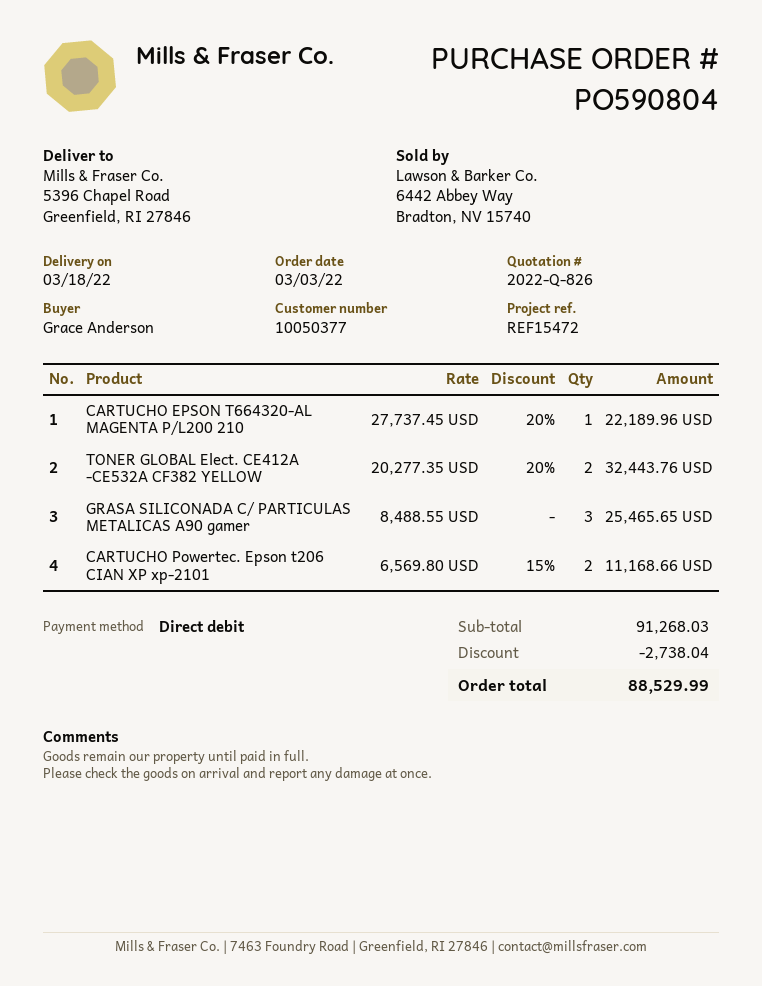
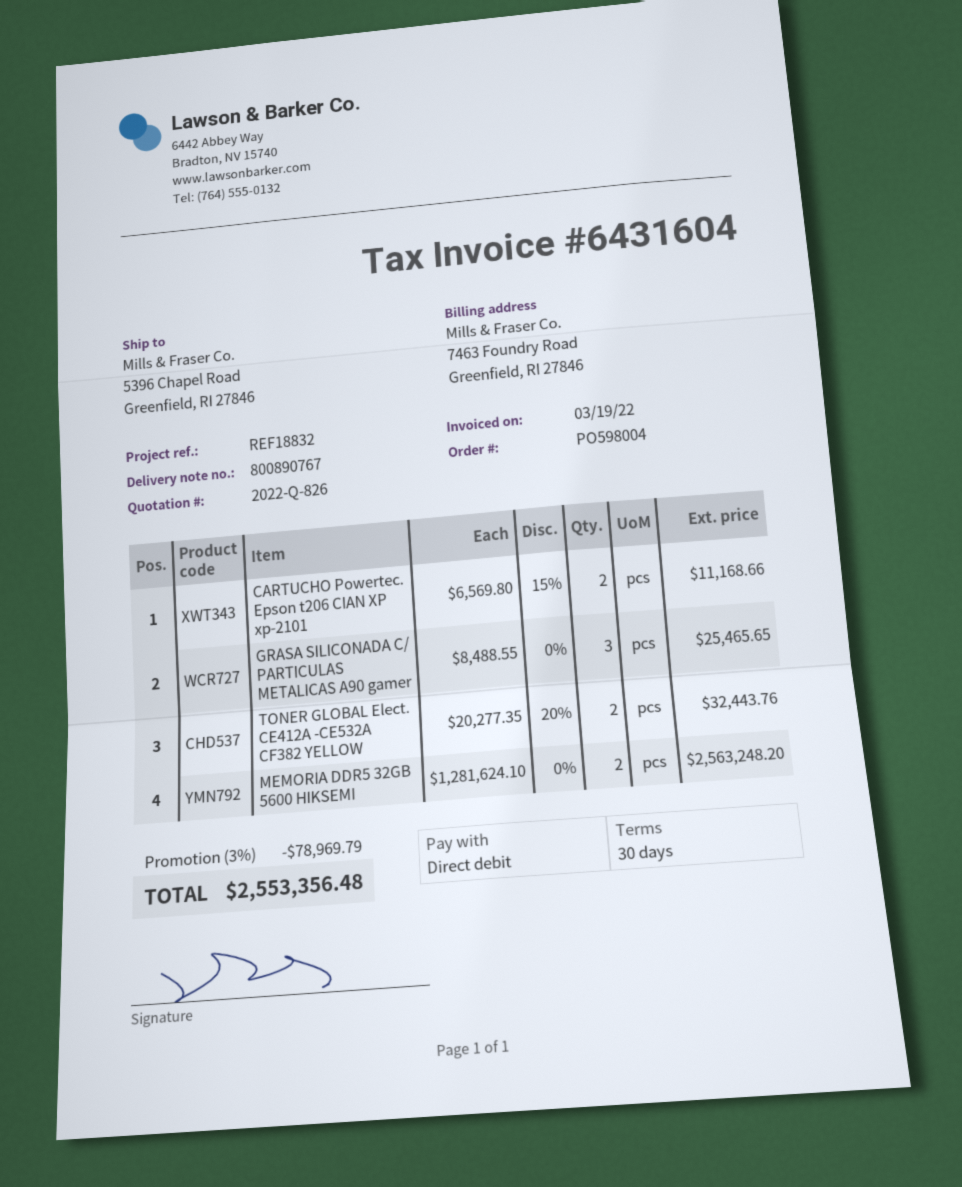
order number: PO590804 -> PO598004
reference: REF15472 -> REF18832
CARTUCHO EPSON T664320-AL MAGENTA P/L200 210: 1 x 27737.45 - 20% = 22189.96 -> none
MEMORIA DDR5 32GB 5600 HIKSEMI: none -> 2 x 1281624.10 = 2563248.20
discount: 2738.04 -> 78969.79
total: 88529.99 -> 2553356.48

